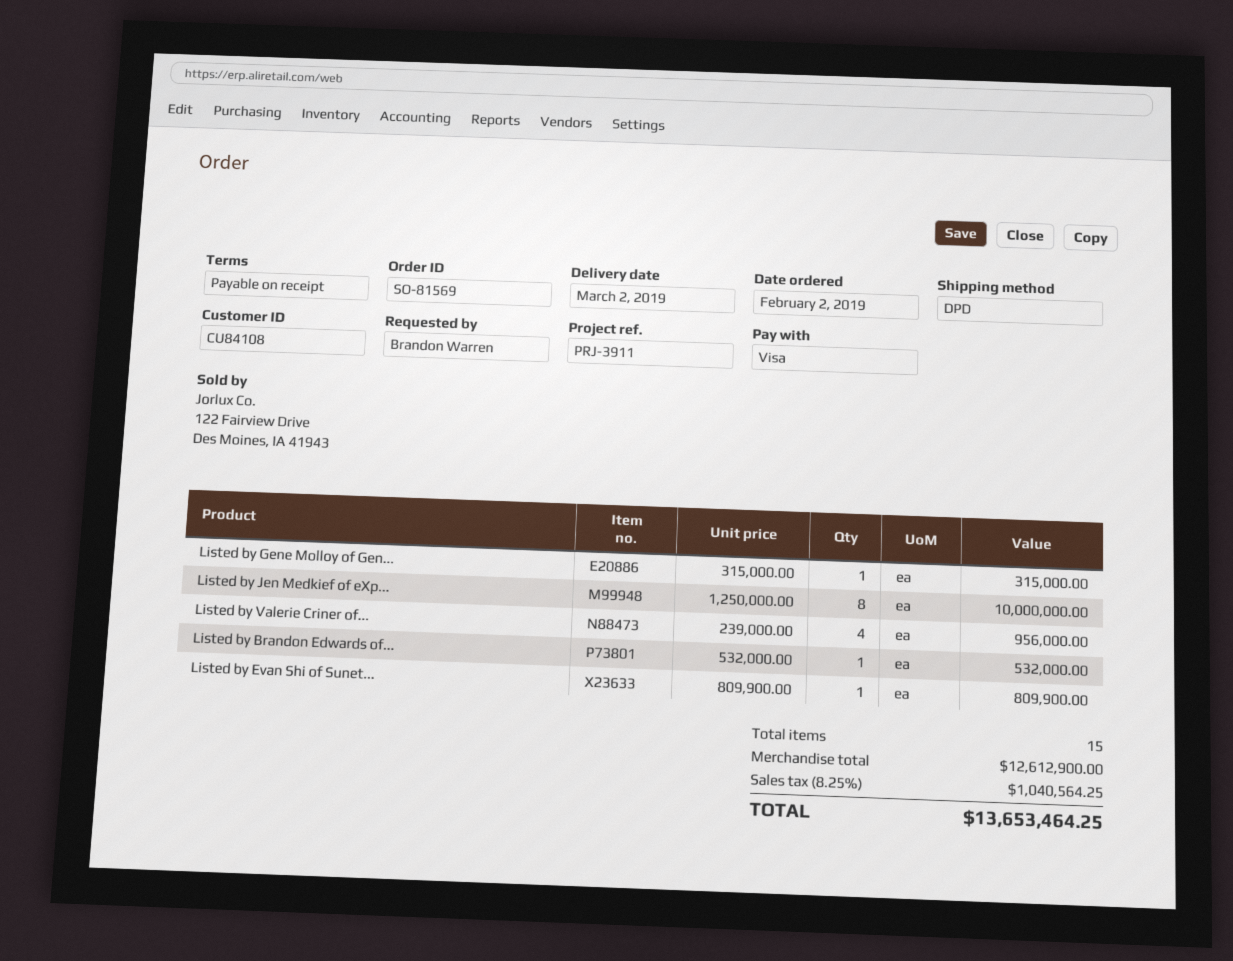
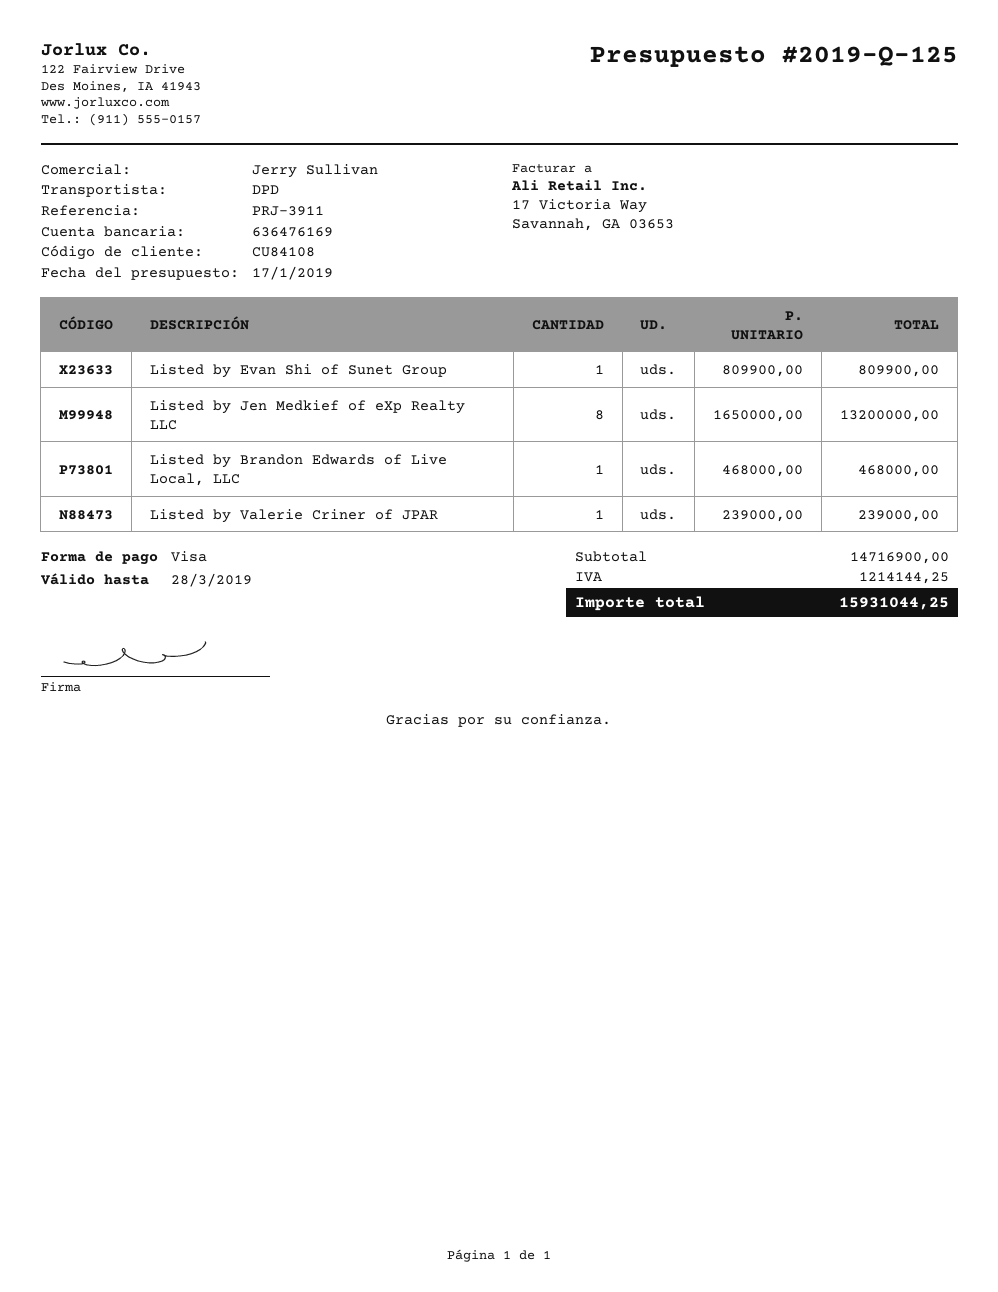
Listed by Gene Molloy of Gen...: 1 x 315000.00 = 315000.00 -> none
Listed by Jen Medkief of eXp...: 8 x 1250000.00 = 10000000.00 -> 8 x 1650000.00 = 13200000.00
Listed by Valerie Criner of...: 4 x 239000.00 = 956000.00 -> 1 x 239000.00 = 239000.00
Listed by Brandon Edwards of...: 1 x 532000.00 = 532000.00 -> 1 x 468000.00 = 468000.00
subtotal: 12612900.00 -> 14716900.00
tax: 1040564.25 -> 1214144.25
total: 13653464.25 -> 15931044.25

